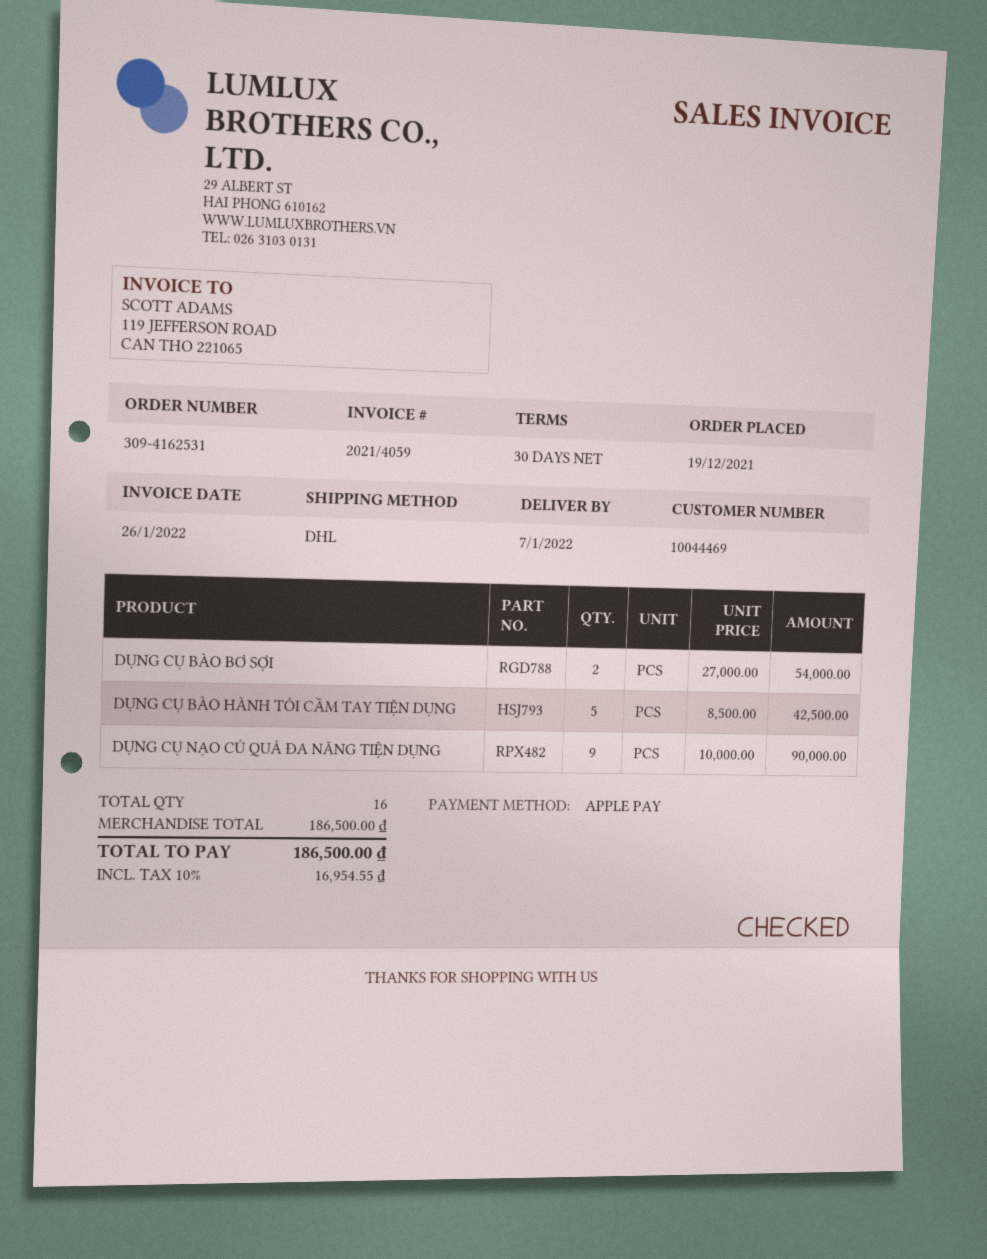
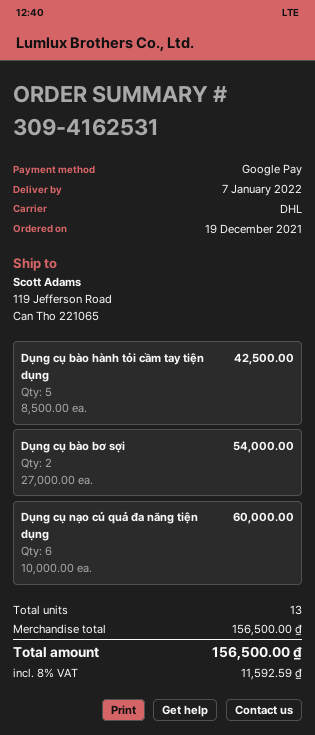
payment method: Apple Pay -> Google Pay
DỤNG CỤ NẠO CỦ QUẢ ĐA NĂNG TIỆN DỤNG: 9 x 10000.00 = 90000.00 -> 6 x 10000.00 = 60000.00
total quantity: 16 -> 13
subtotal: 186500.00 -> 156500.00
tax: 10% = 16954.55 -> 8% = 11592.59
total: 186500.00 -> 156500.00

